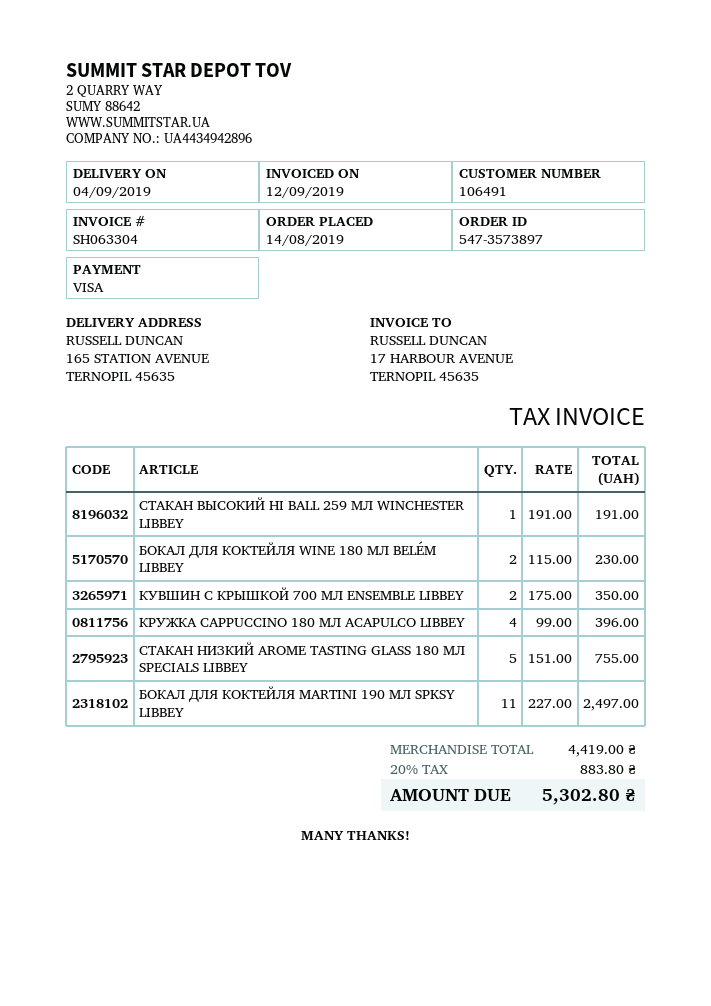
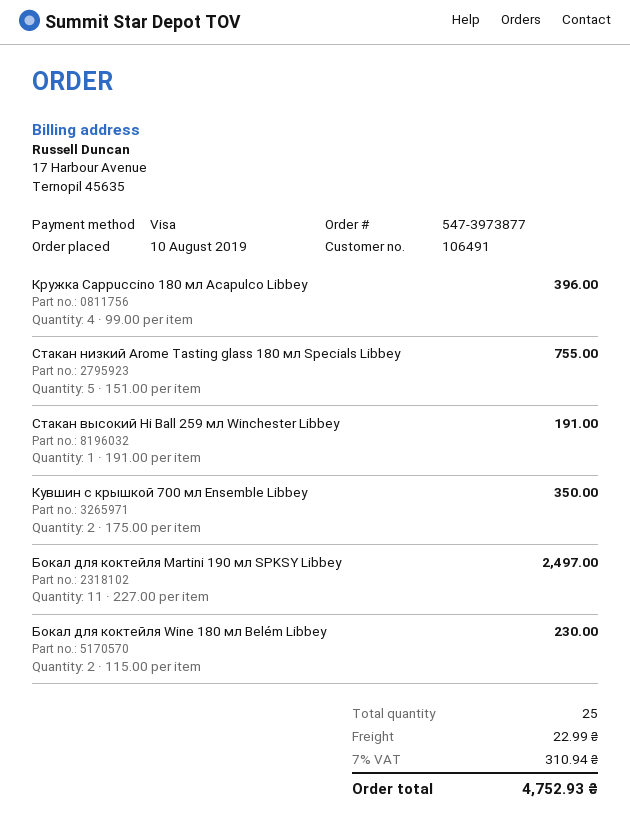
order number: 547-3573897 -> 547-3973877
order date: 2019-08-14 -> 2019-08-10
shipping: none -> 22.99
tax: 20% = 883.80 -> 7% = 310.94
total: 5302.80 -> 4752.93

